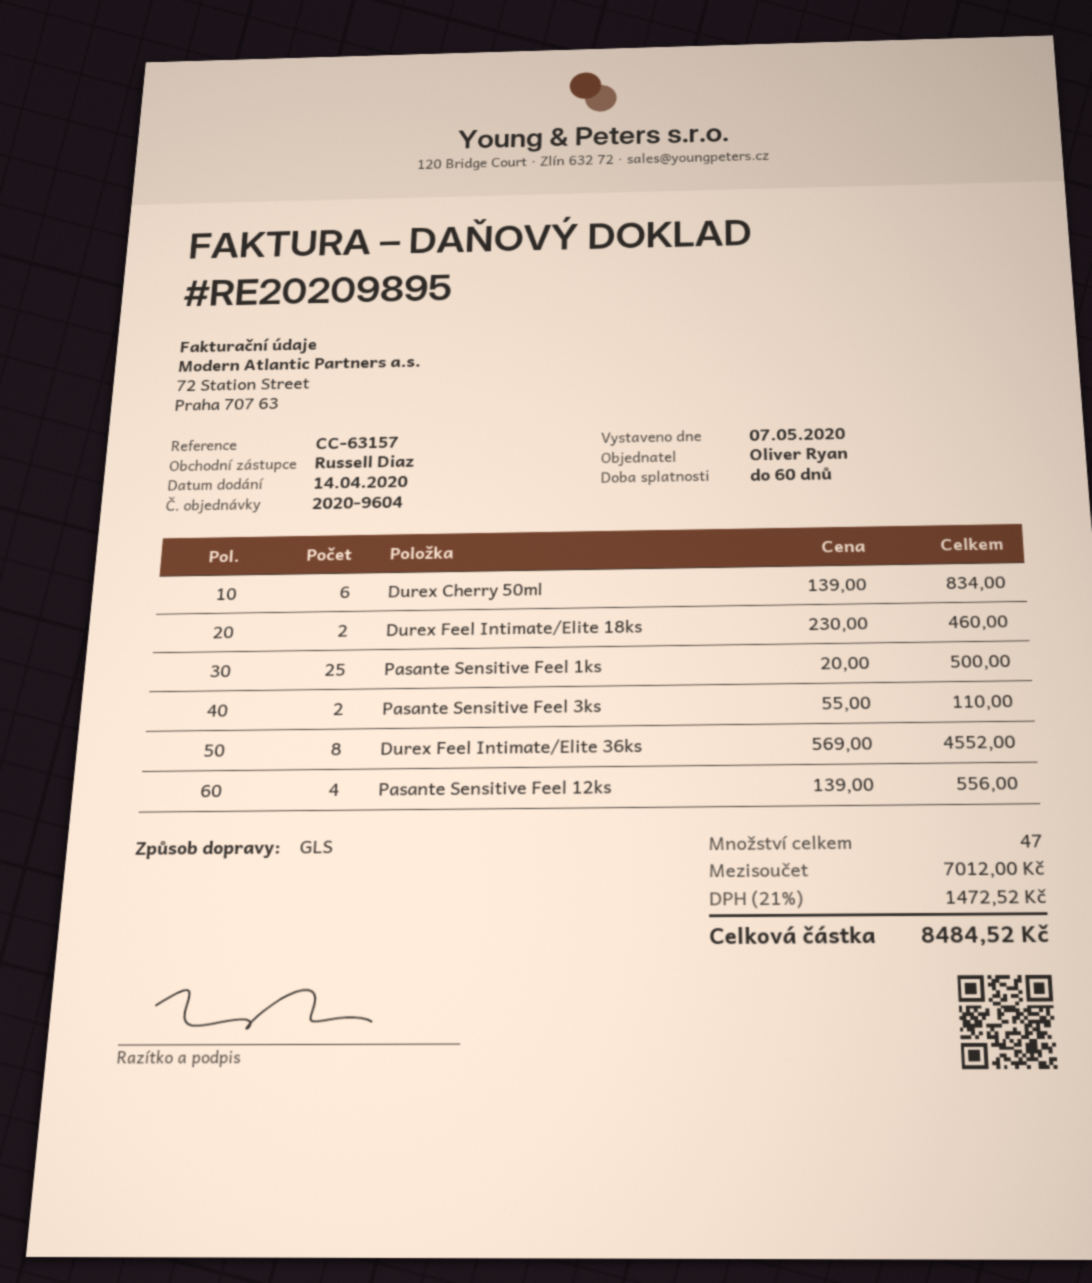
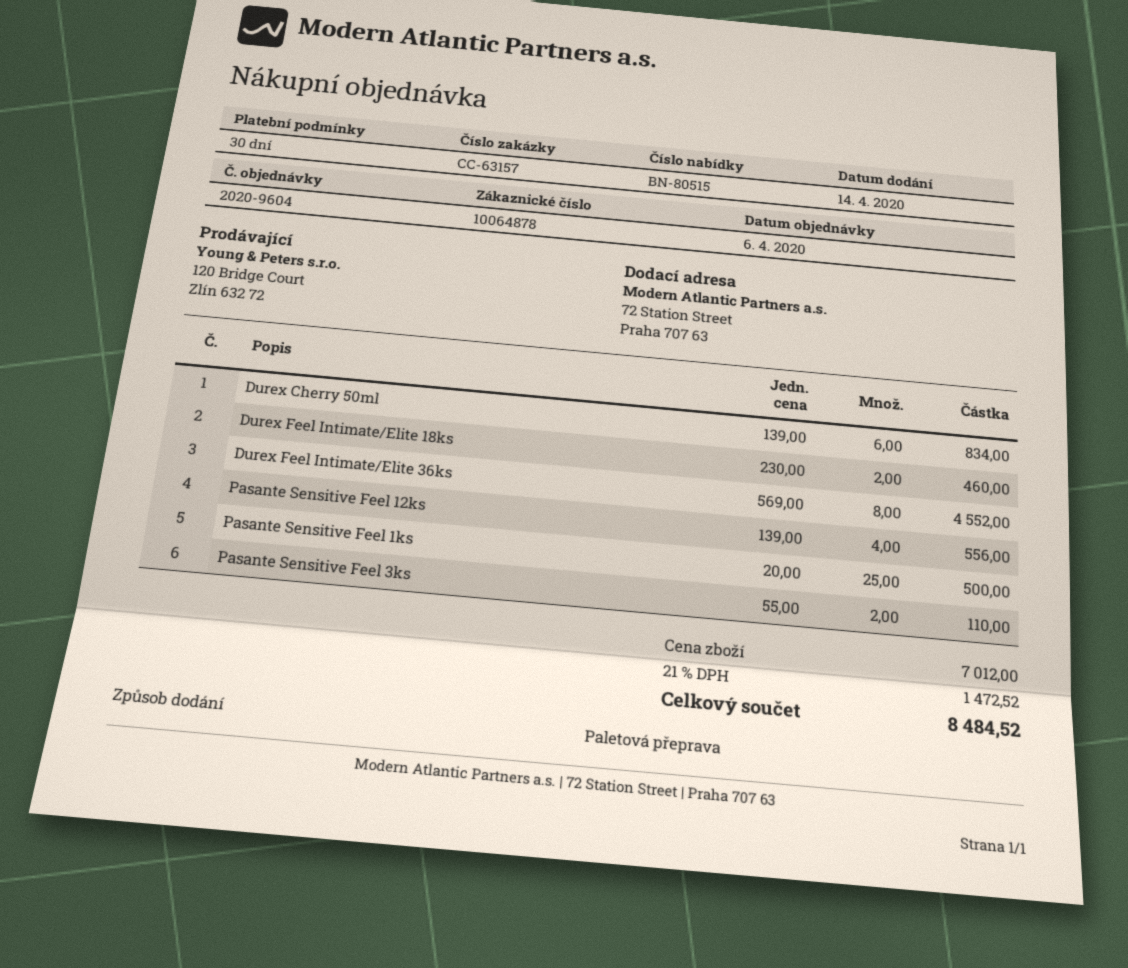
payment terms: 60 days -> 30 days
shipping method: GLS -> pallet freight

